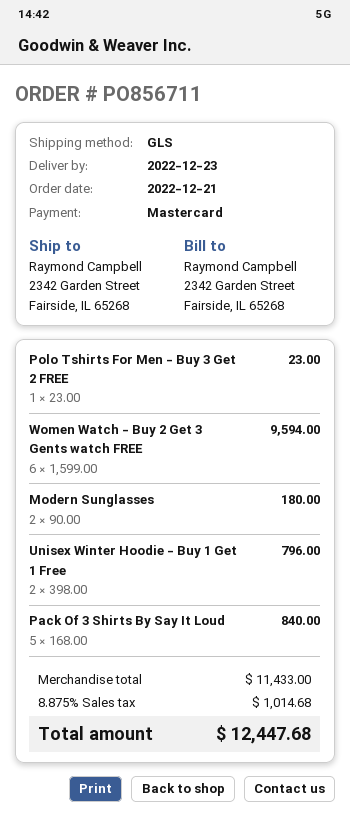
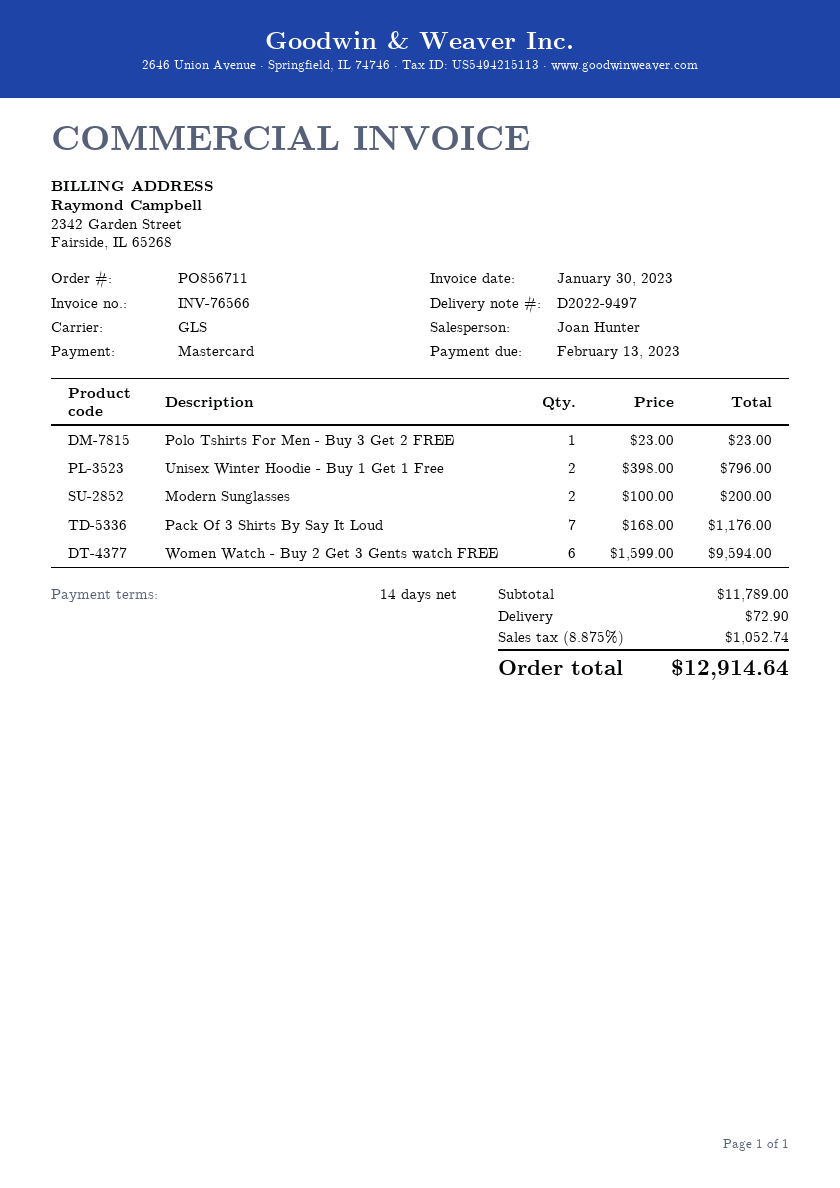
Modern Sunglasses: 2 x 90.00 = 180.00 -> 2 x 100.00 = 200.00
Pack Of 3 Shirts By Say It Loud: 5 x 168.00 = 840.00 -> 7 x 168.00 = 1176.00
subtotal: 11433.00 -> 11789.00
shipping: none -> 72.90
tax: 8.875% = 1014.68 -> 8.875% = 1052.74
total: 12447.68 -> 12914.64

